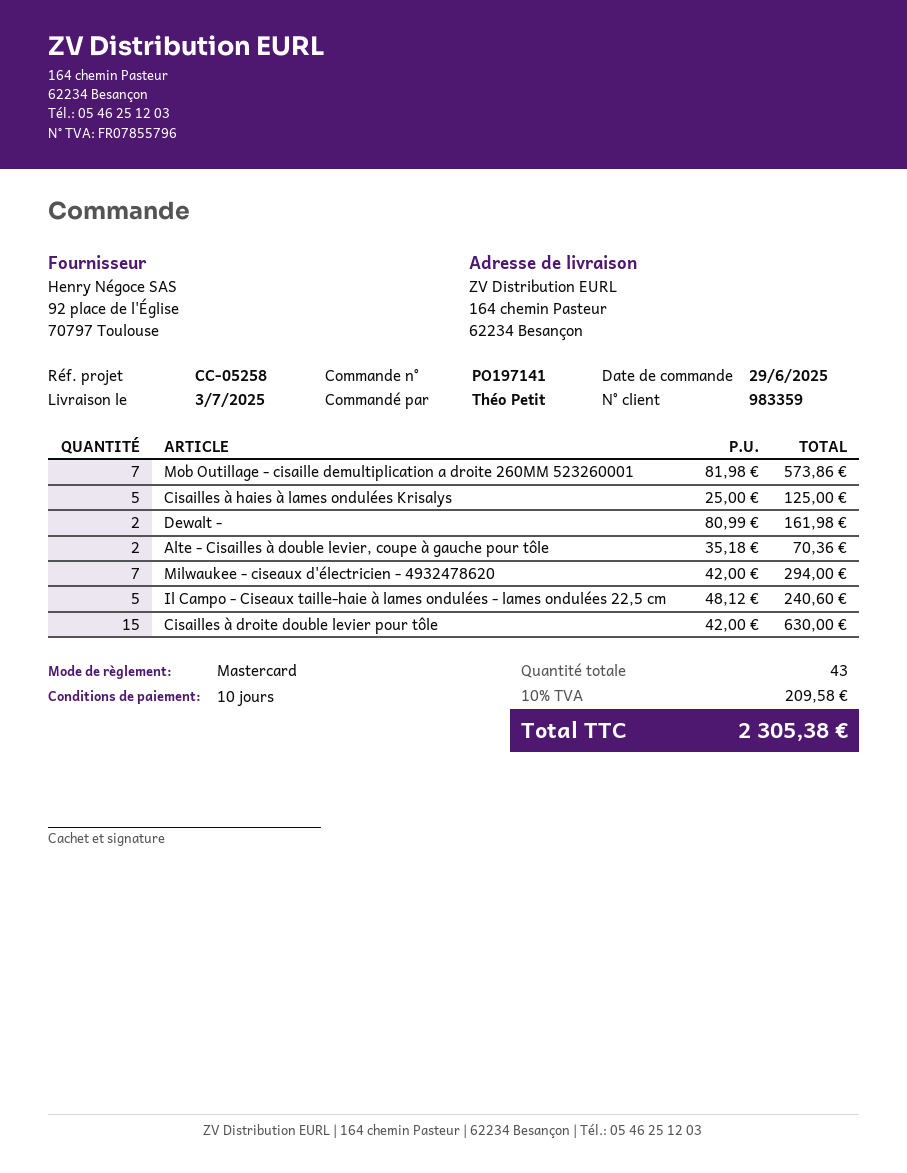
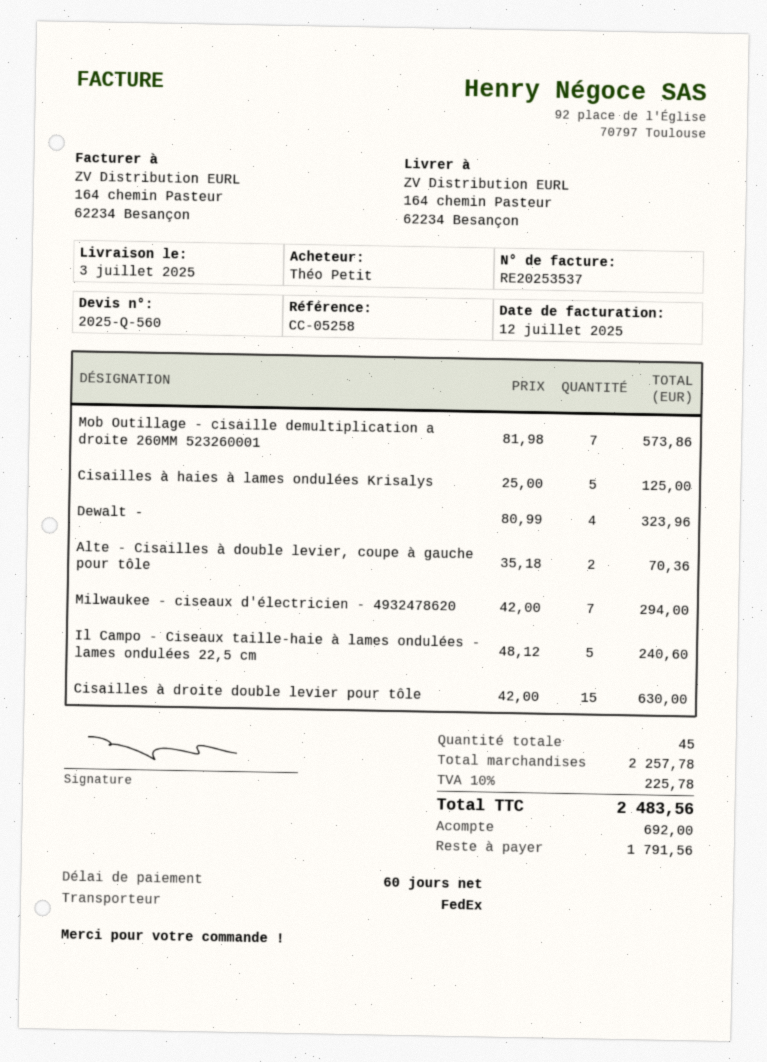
payment terms: 10 days -> 60 days
Dewalt -: 2 x 80.99 = 161.98 -> 4 x 80.99 = 323.96
total quantity: 43 -> 45
tax: 10% = 209.58 -> 10% = 225.78
total: 2305.38 -> 2483.56

